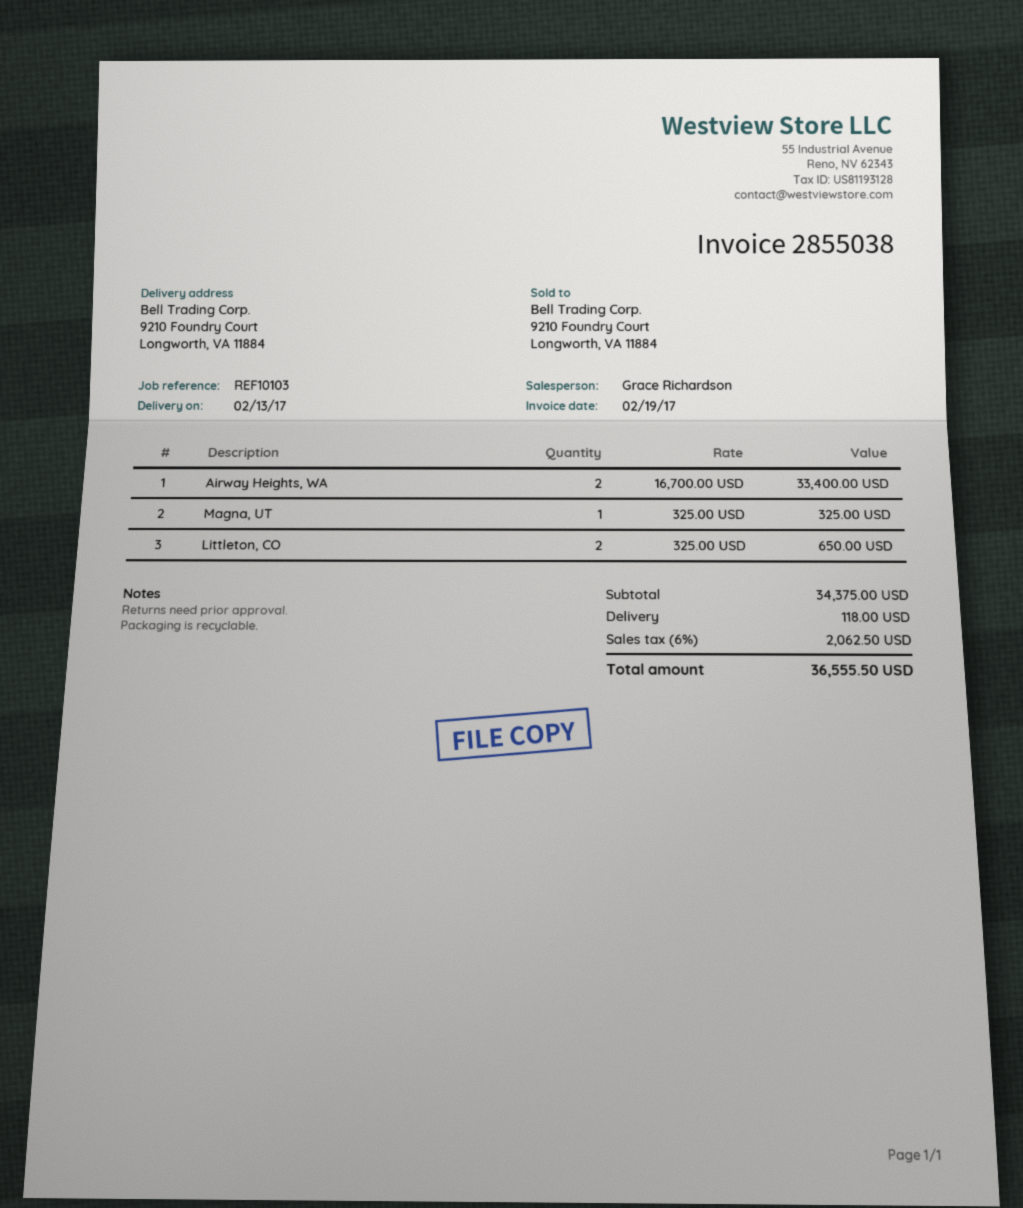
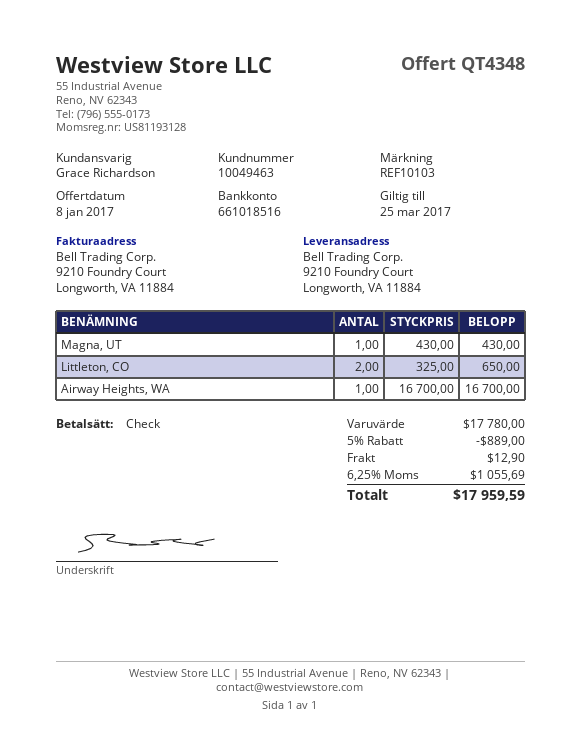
Airway Heights, WA: 2 x 16700.00 = 33400.00 -> 1 x 16700.00 = 16700.00
Magna, UT: 1 x 325.00 = 325.00 -> 1 x 430.00 = 430.00
subtotal: 34375.00 -> 17780.00
discount: none -> 5% = 889.00
shipping: 118.00 -> 12.90
tax: 6% = 2062.50 -> 6.25% = 1055.69
total: 36555.50 -> 17959.59

